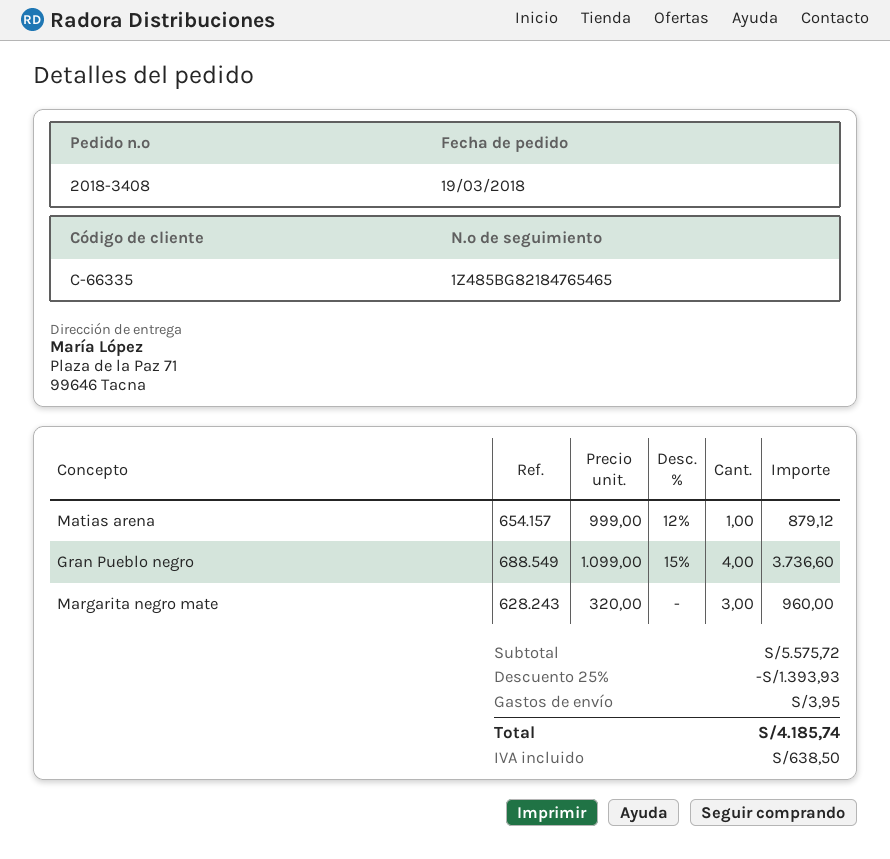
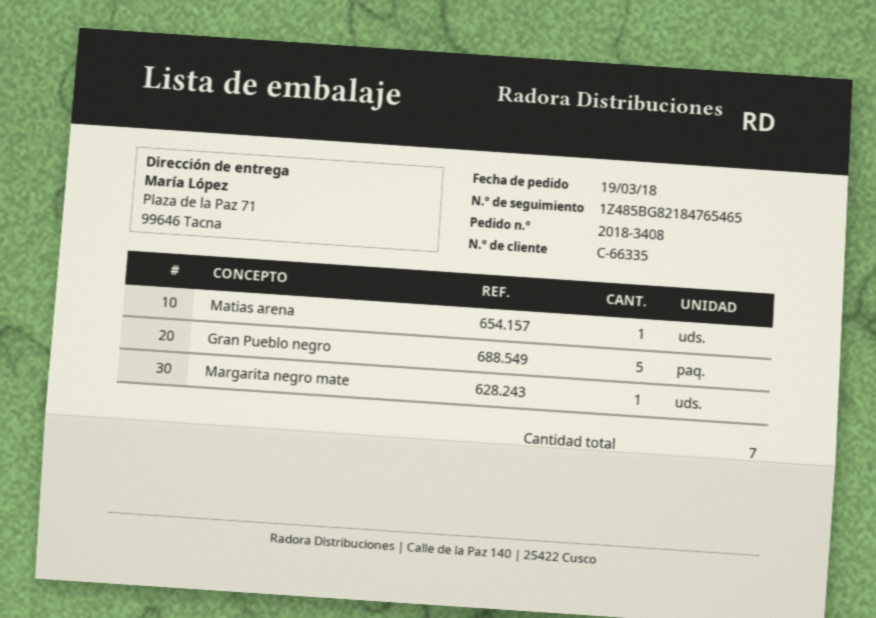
Gran Pueblo negro: 4 -> 5
Margarita negro mate: 3 -> 1

